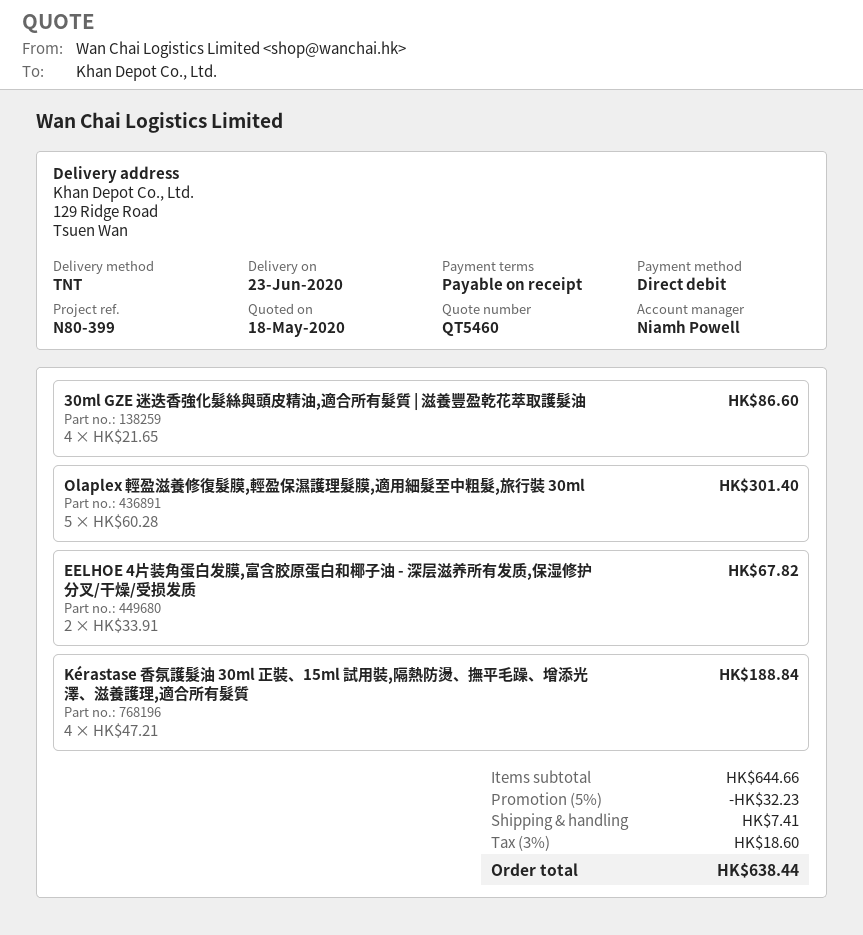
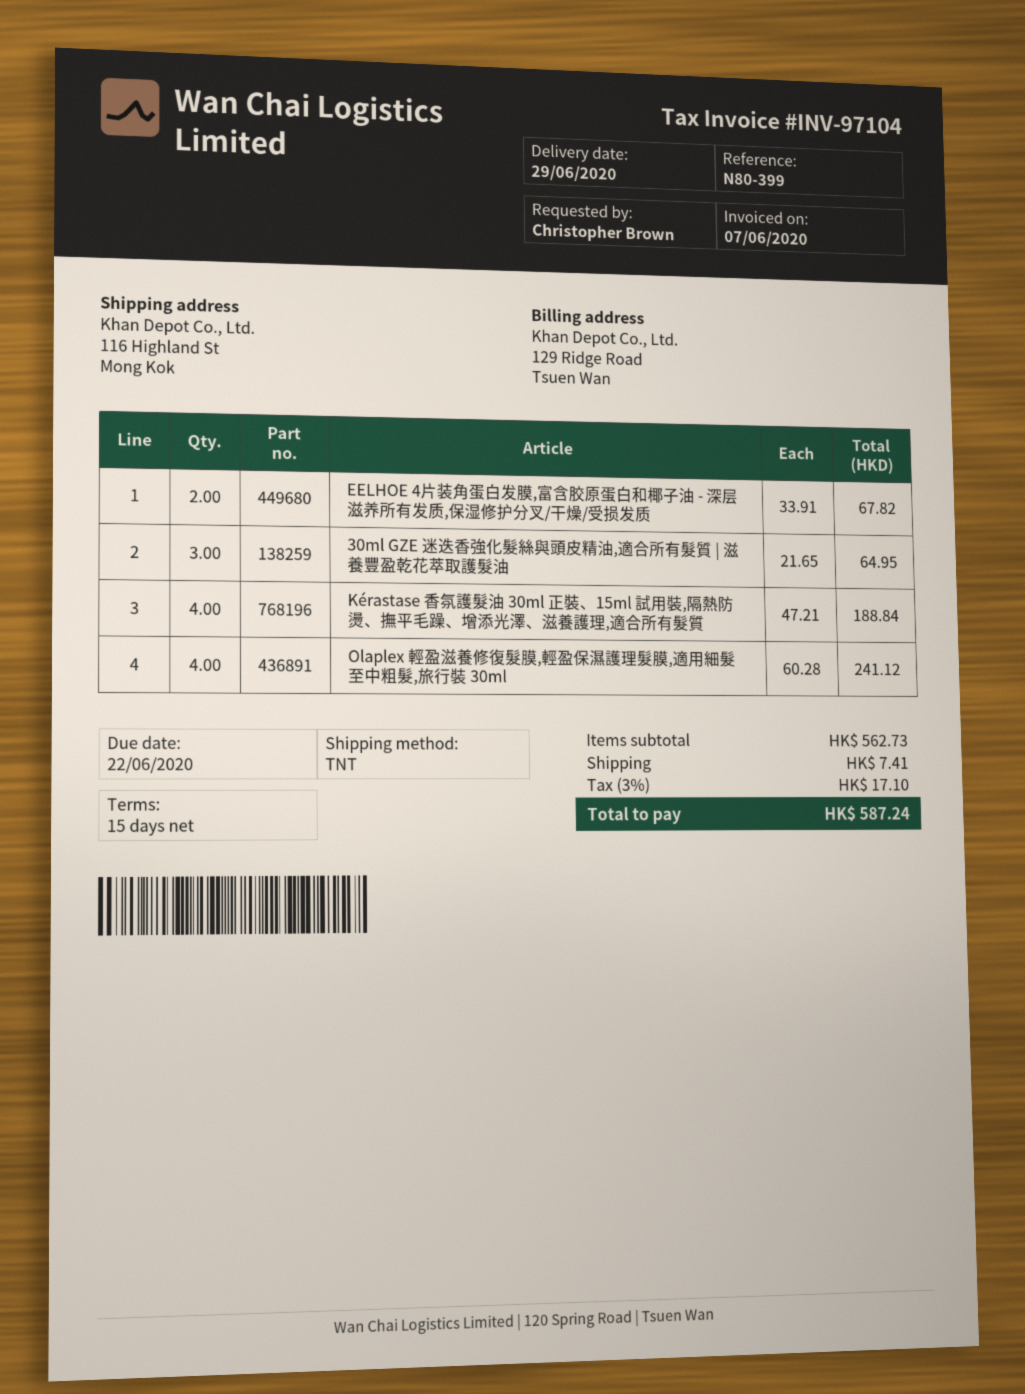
delivery date: 2020-06-23 -> 2020-06-29
payment terms: on receipt -> 15 days
ship to: 129 Ridge Road, Tsuen Wan -> 116 Highland St, Mong Kok
30ml GZE 迷迭香強化髮絲與頭皮精油,適合所有髮質 | 滋養豐盈乾花萃取護髮油: 4 x 21.65 = 86.60 -> 3 x 21.65 = 64.95
Olaplex 輕盈滋養修復髮膜,輕盈保濕護理髮膜,適用細髮至中粗髮,旅行裝 30ml: 5 x 60.28 = 301.40 -> 4 x 60.28 = 241.12
subtotal: 644.66 -> 562.73
discount: 5% = 32.23 -> none
tax: 3% = 18.60 -> 3% = 17.10
total: 638.44 -> 587.24

